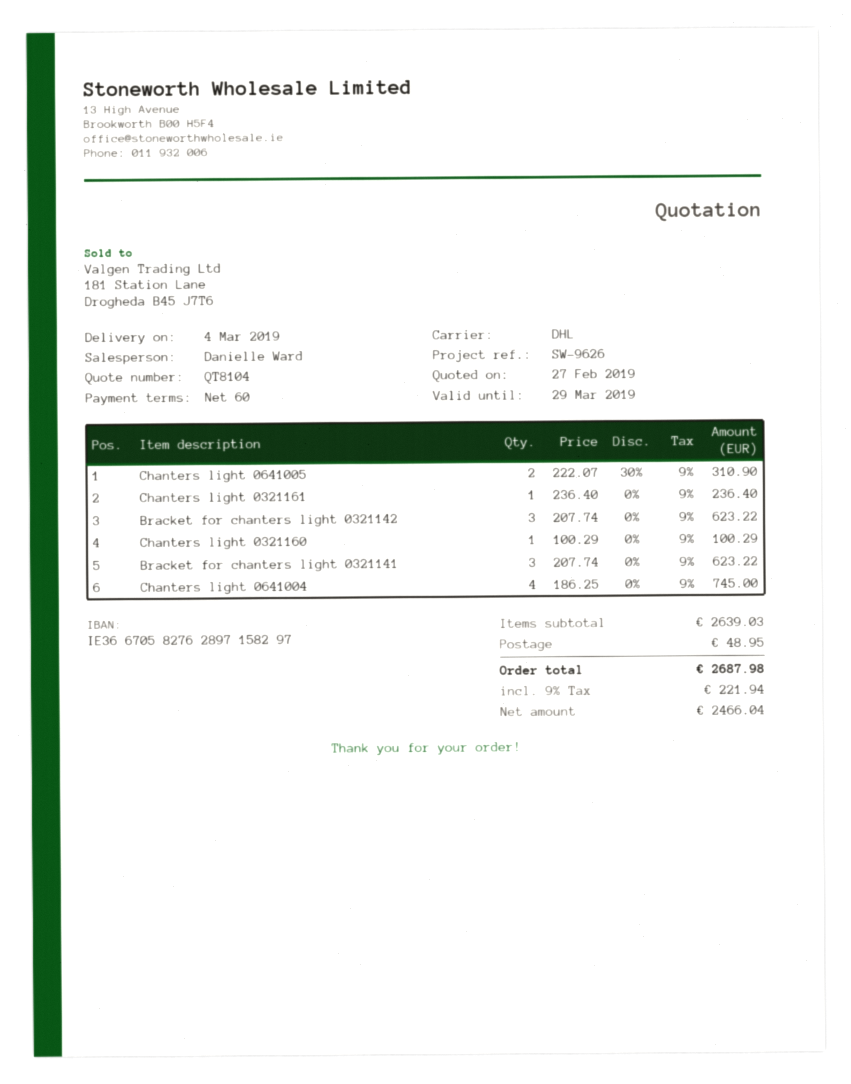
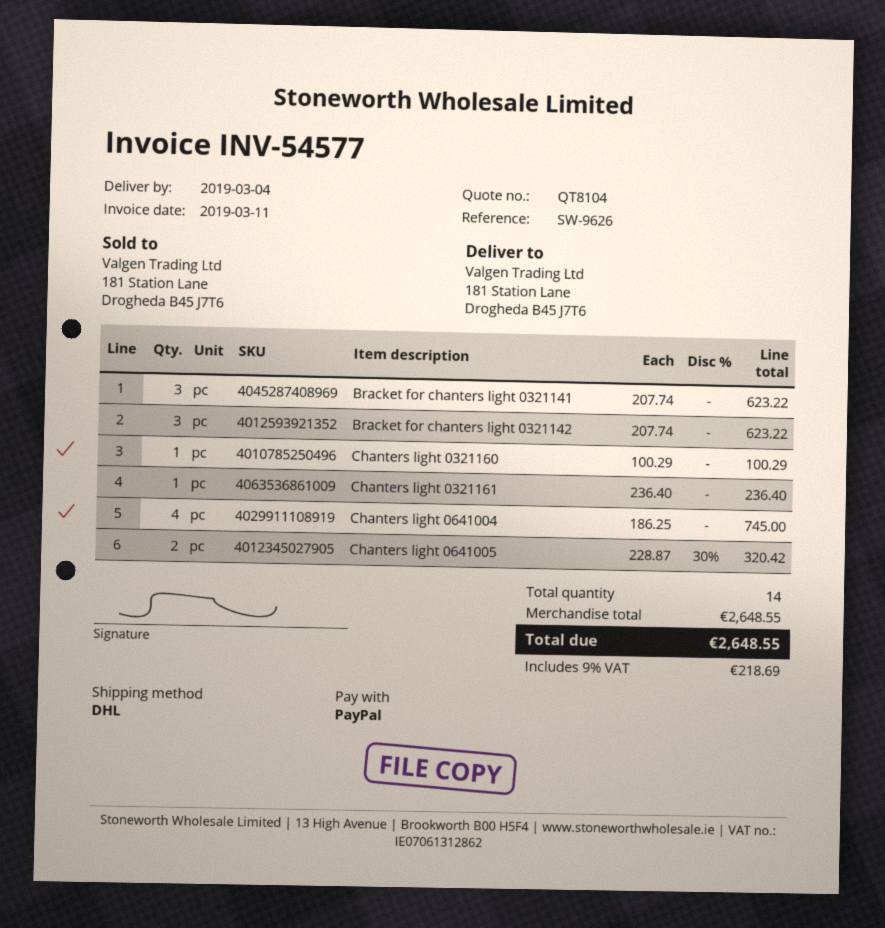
Chanters light 0641005: 2 x 222.07 - 30% = 310.90 -> 2 x 228.87 - 30% = 320.42
subtotal: 2639.03 -> 2648.55
shipping: 48.95 -> none
tax: 9% = 221.94 -> 9% = 218.69
total: 2687.98 -> 2648.55

